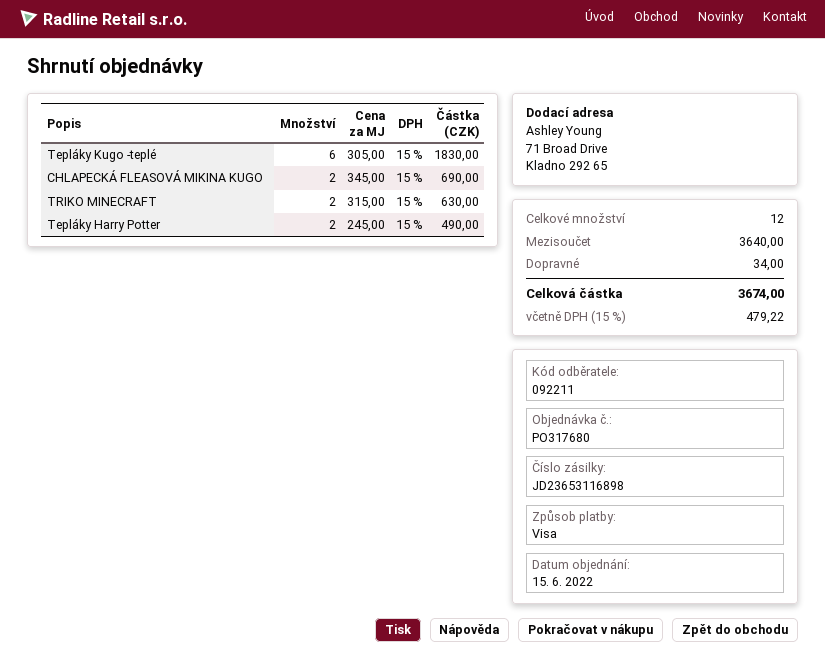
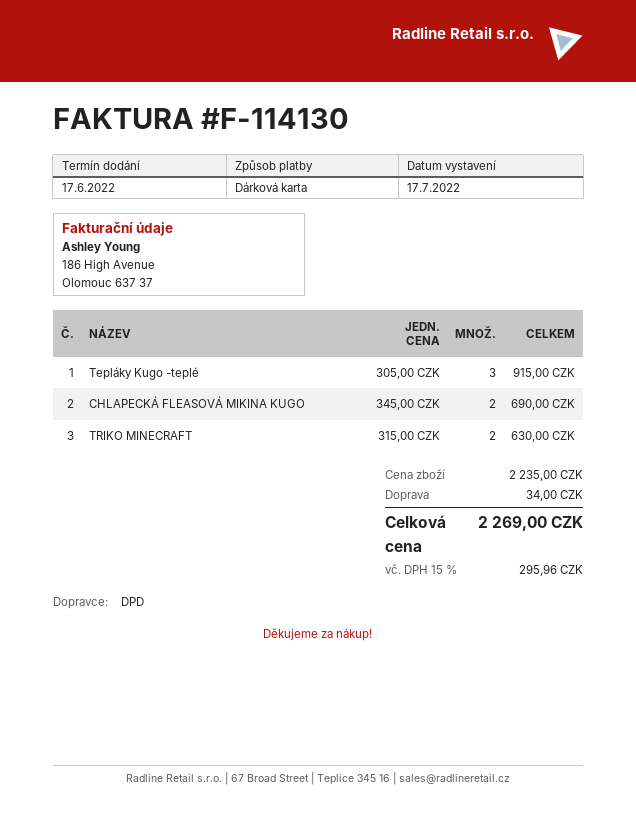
payment method: Visa -> gift card
Tepláky Kugo -teplé: 6 x 305.00 = 1830.00 -> 3 x 305.00 = 915.00
Tepláky Harry Potter: 2 x 245.00 = 490.00 -> none
subtotal: 3640.00 -> 2235.00
tax: 15% = 479.22 -> 15% = 295.96
total: 3674.00 -> 2269.00

